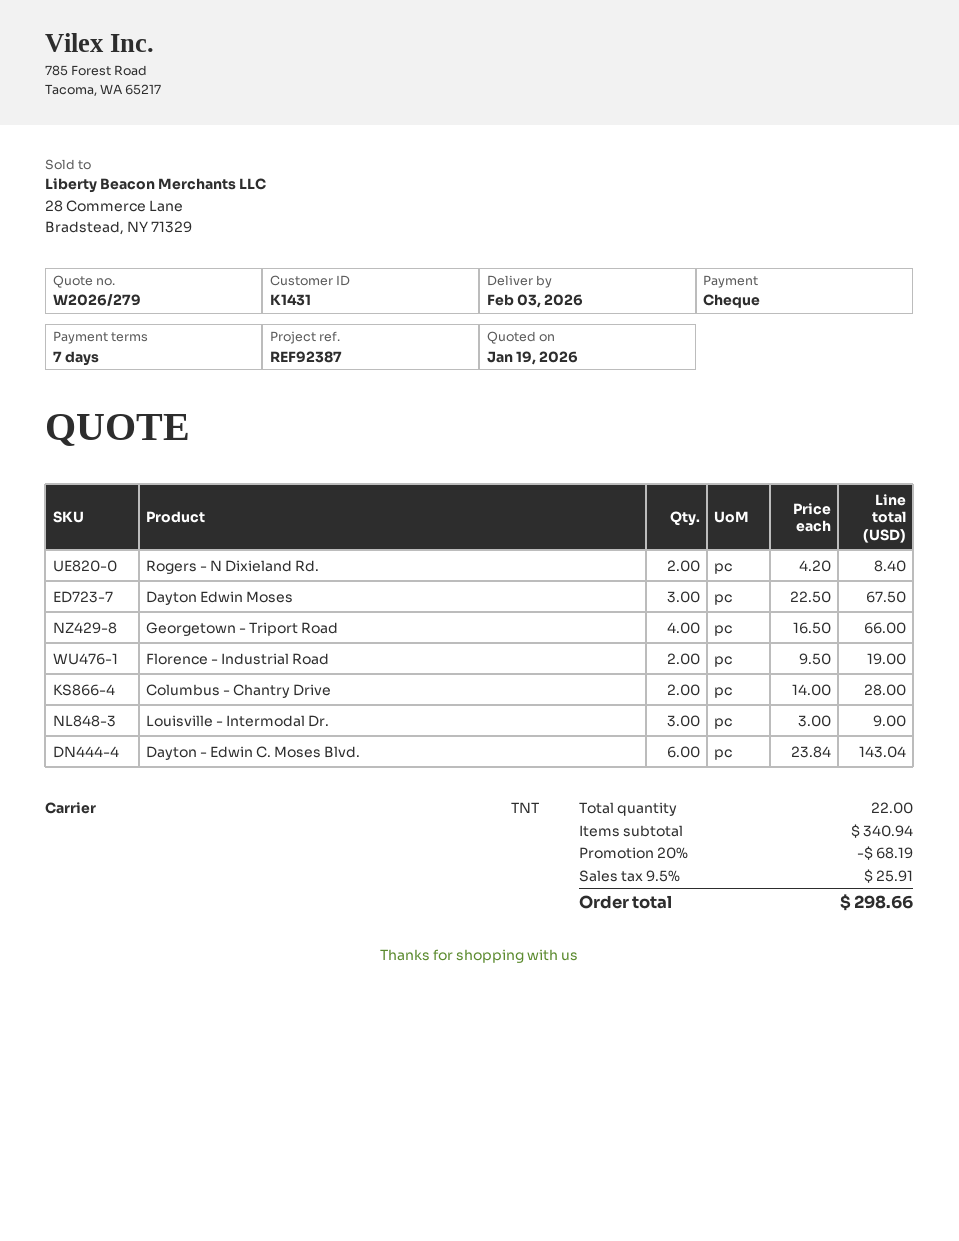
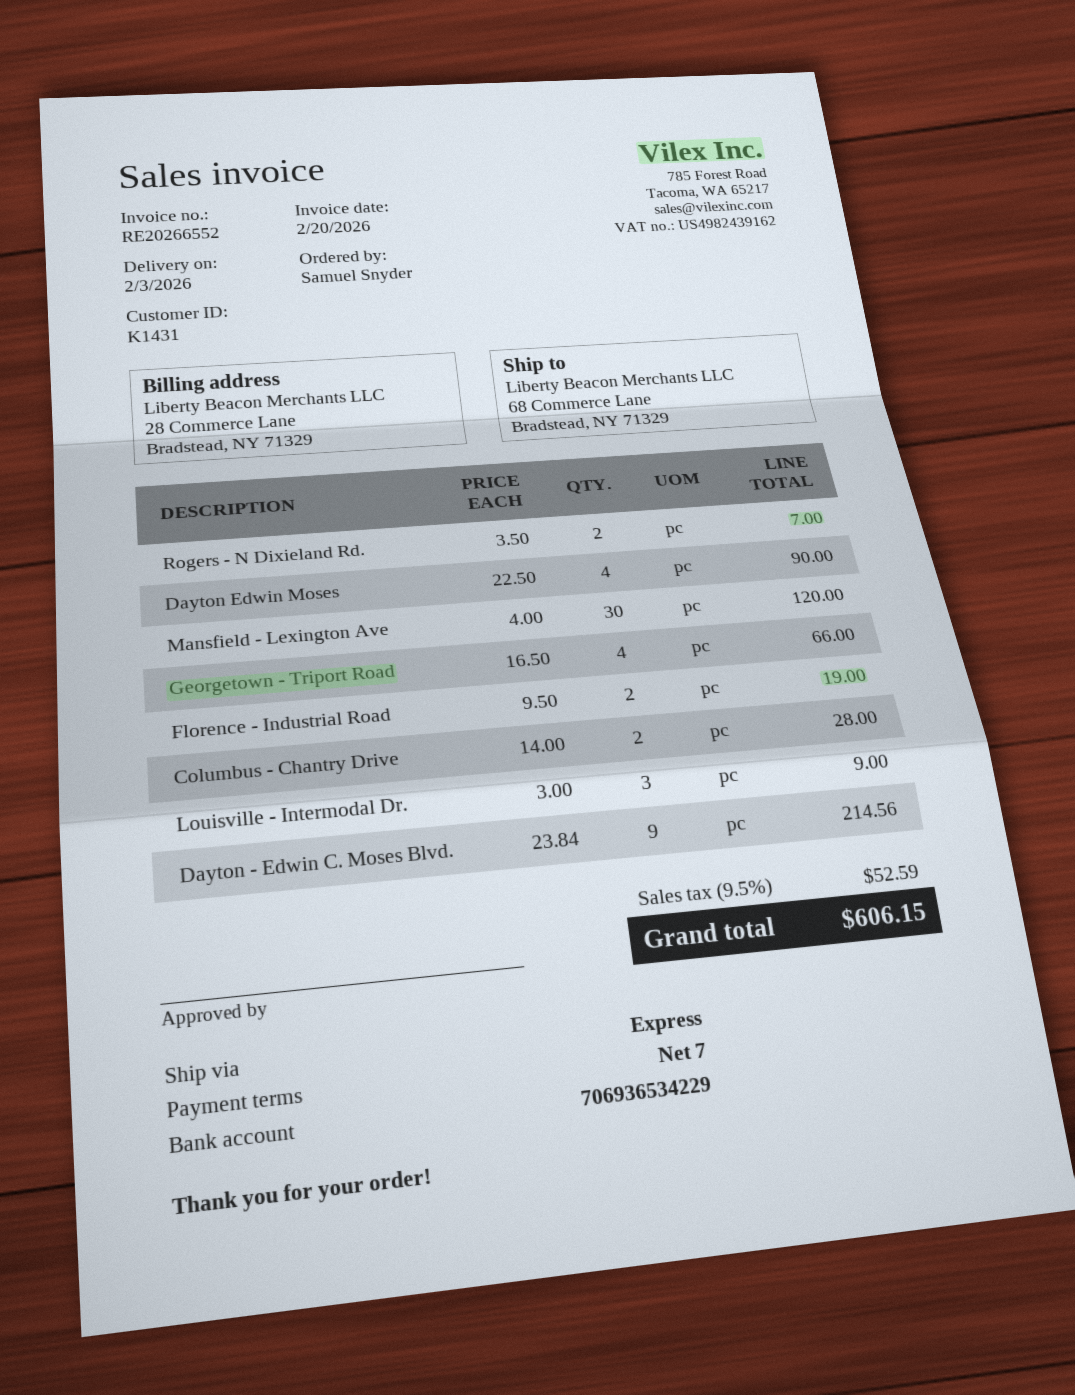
shipping method: TNT -> express
Rogers - N Dixieland Rd.: 2 x 4.20 = 8.40 -> 2 x 3.50 = 7.00
Dayton Edwin Moses: 3 x 22.50 = 67.50 -> 4 x 22.50 = 90.00
Dayton - Edwin C. Moses Blvd.: 6 x 23.84 = 143.04 -> 9 x 23.84 = 214.56
Mansfield - Lexington Ave: none -> 30 x 4.00 = 120.00
discount: 20% = 68.19 -> none
tax: 9.5% = 25.91 -> 9.5% = 52.59
total: 298.66 -> 606.15

